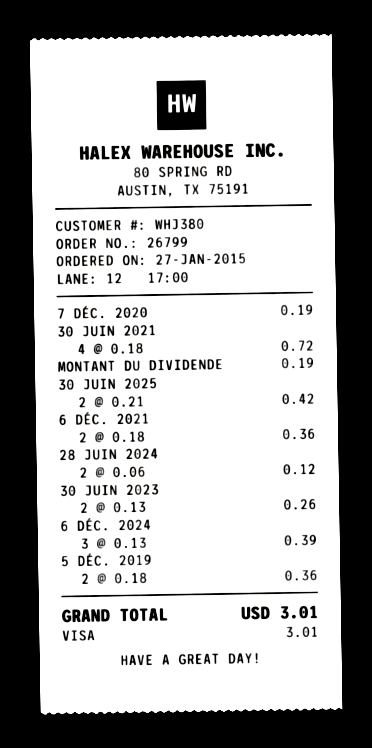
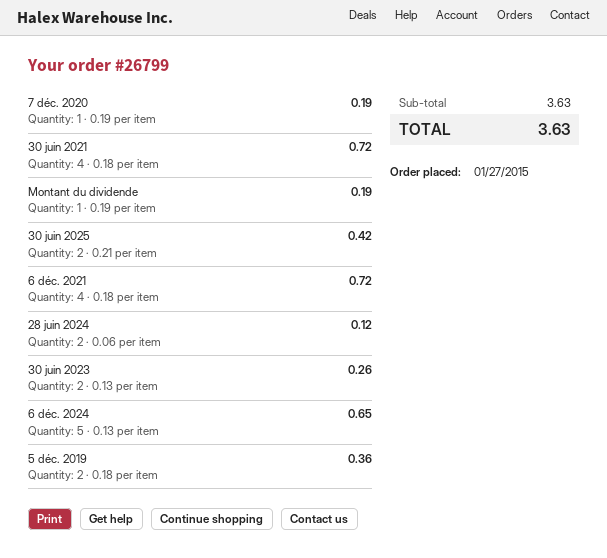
6 DÉC. 2021: 2 x 0.18 = 0.36 -> 4 x 0.18 = 0.72
6 DÉC. 2024: 3 x 0.13 = 0.39 -> 5 x 0.13 = 0.65
total: 3.01 -> 3.63

